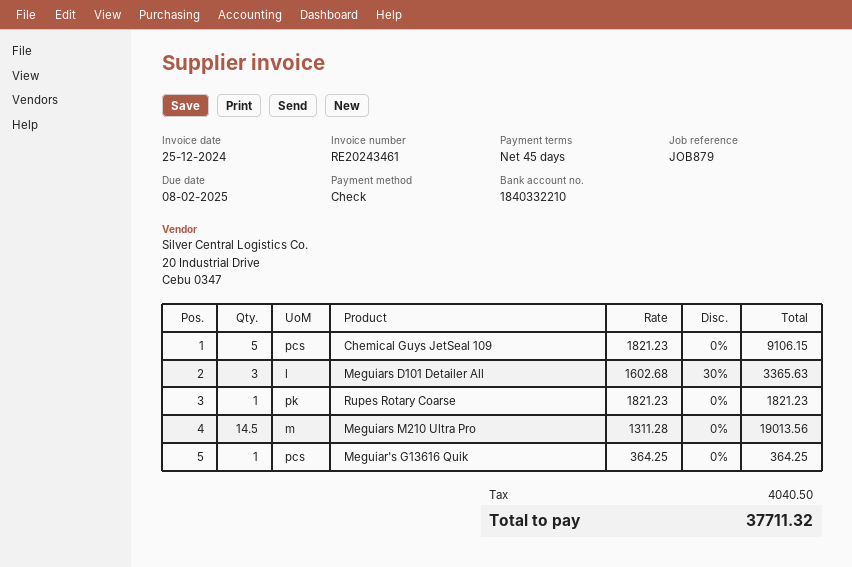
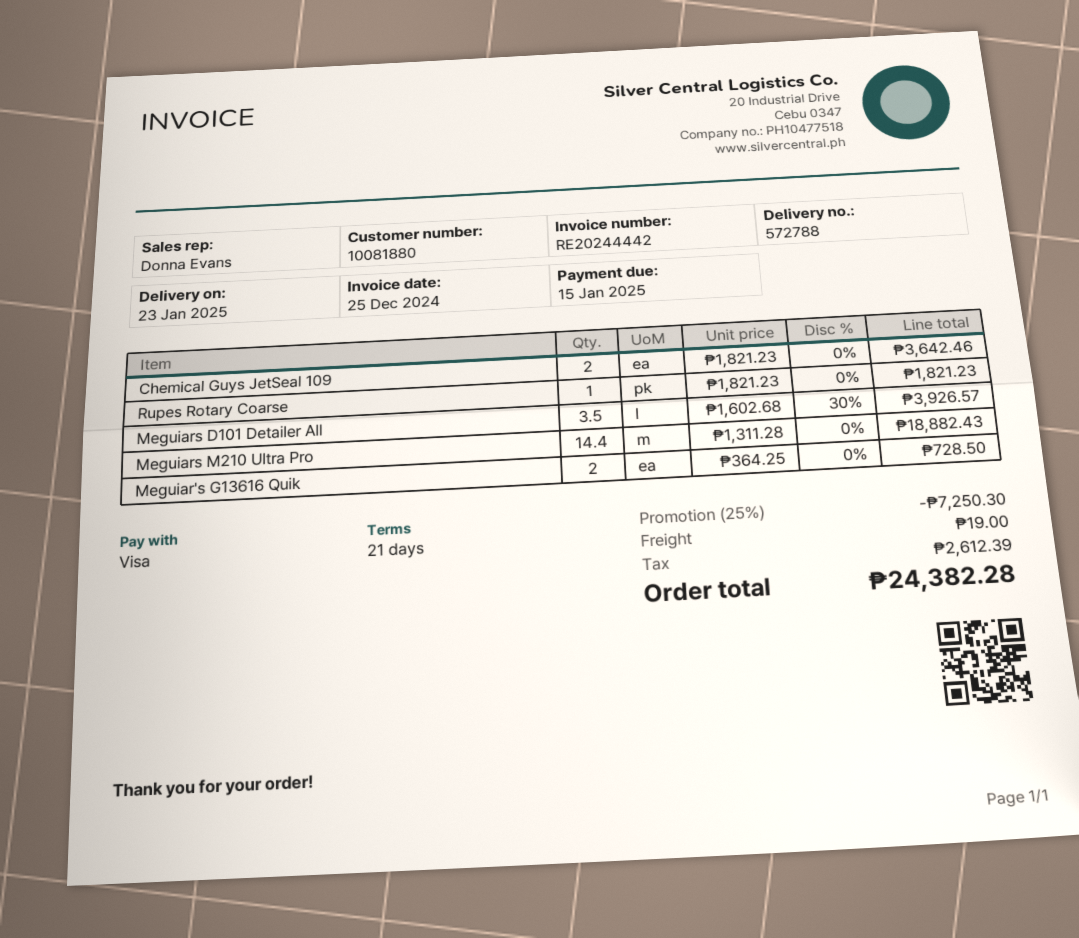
invoice number: RE20243461 -> RE20244442
payment terms: 45 days -> 21 days
due date: 2025-02-08 -> 2025-01-15
payment method: cheque -> Visa
Chemical Guys JetSeal 109: 5 x 1821.23 = 9106.15 -> 2 x 1821.23 = 3642.46
Meguiars D101 Detailer All: 3 x 1602.68 - 30% = 3365.63 -> 3.5 x 1602.68 - 30% = 3926.57
Meguiars M210 Ultra Pro: 14.5 x 1311.28 = 19013.56 -> 14.4 x 1311.28 = 18882.43
Meguiar's G13616 Quik: 1 x 364.25 = 364.25 -> 2 x 364.25 = 728.50
discount: none -> 25% = 7250.30
shipping: none -> 19.00
tax: 4040.50 -> 2612.39
total: 37711.32 -> 24382.28

